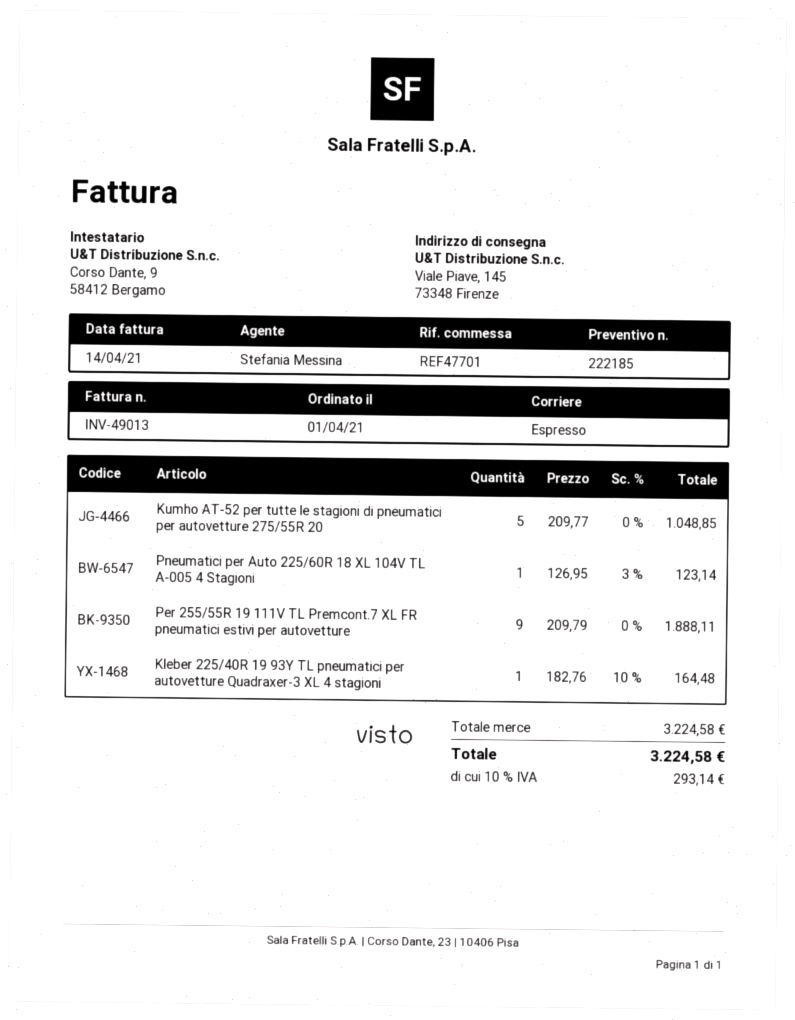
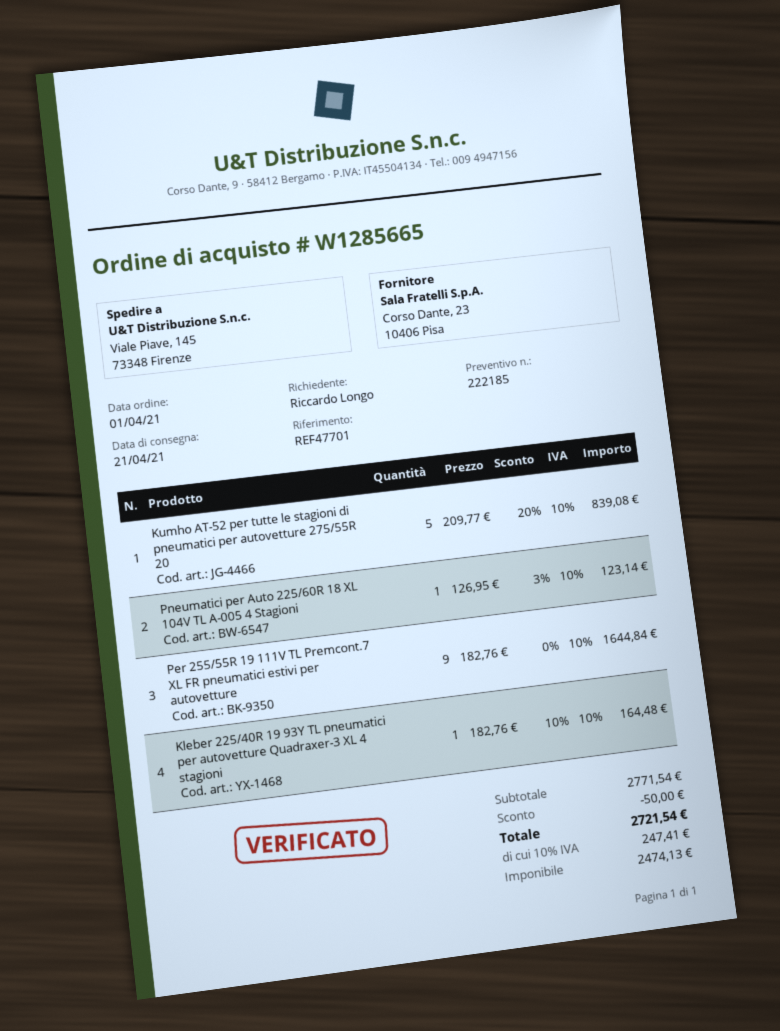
Kumho AT-52 per tutte le stagioni di pneumatici per autovetture 275/55R 20: 5 x 209.77 = 1048.85 -> 5 x 209.77 - 20% = 839.08
Per 255/55R 19 111V TL Premcont.7 XL FR pneumatici estivi per autovetture: 9 x 209.79 = 1888.11 -> 9 x 182.76 = 1644.84
subtotal: 3224.58 -> 2771.54
discount: none -> 50.00
tax: 10% = 293.14 -> 10% = 247.41
total: 3224.58 -> 2721.54

